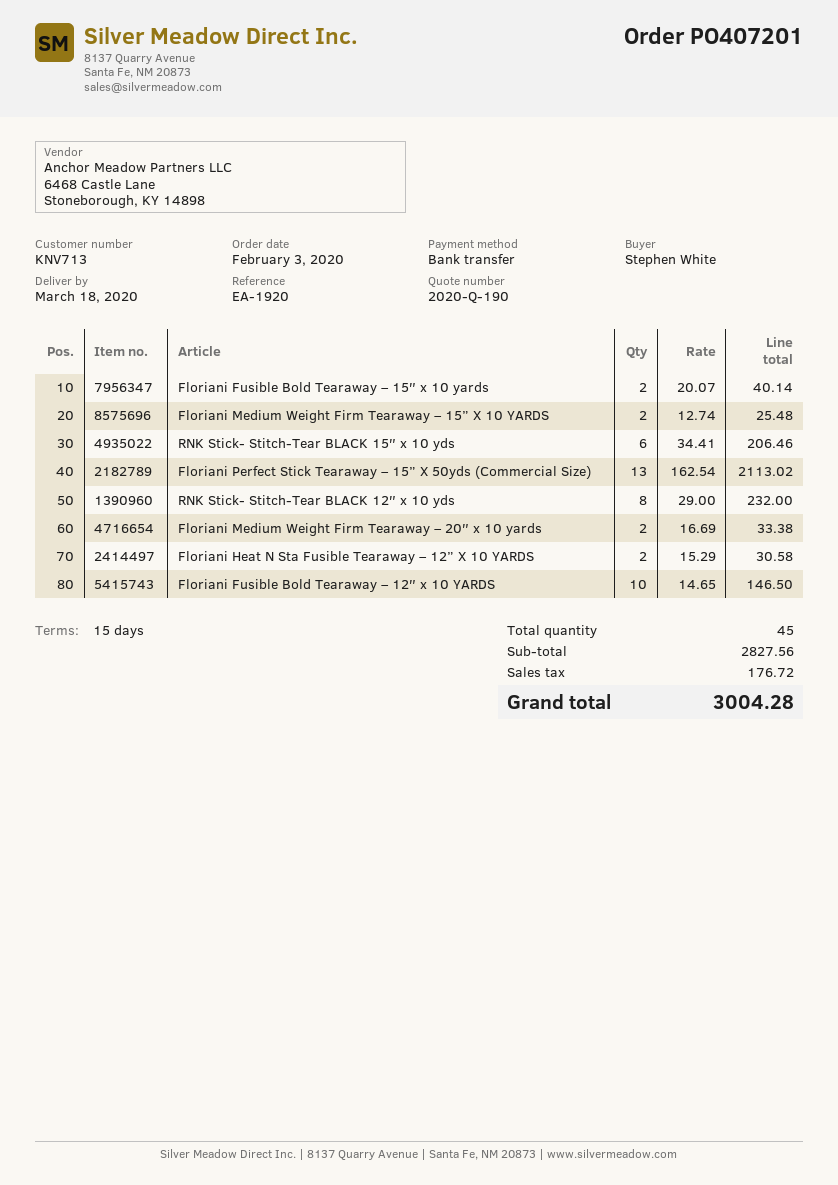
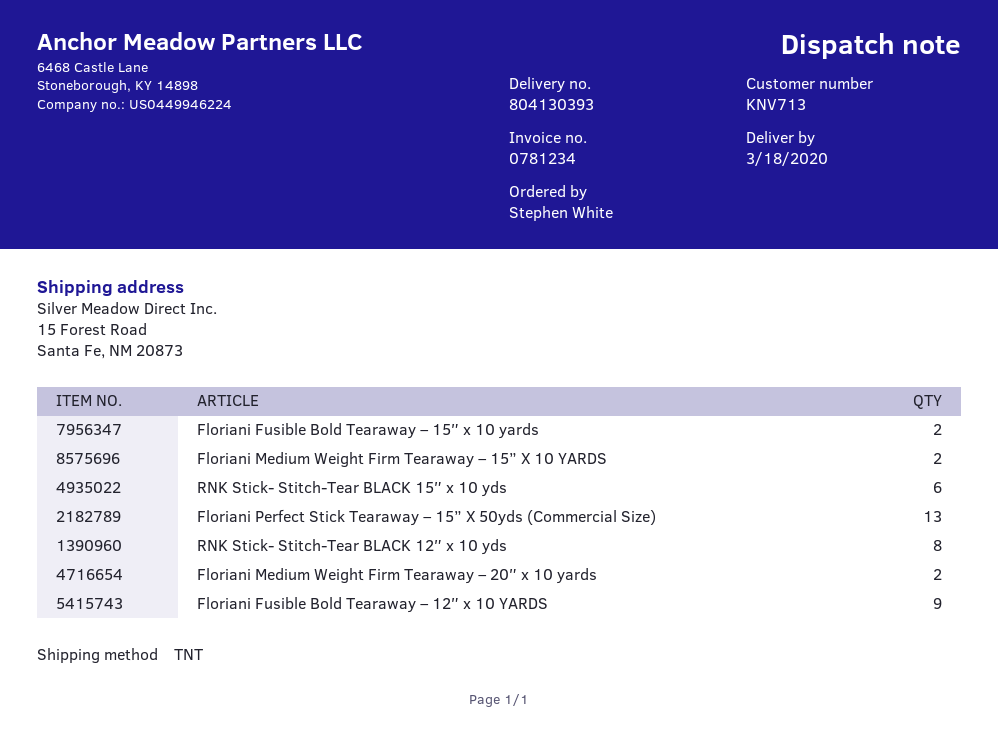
Floriani Heat N Sta Fusible Tearaway – 12” X 10 YARDS: 2 -> none
Floriani Fusible Bold Tearaway – 12″ x 10 YARDS: 10 -> 9

